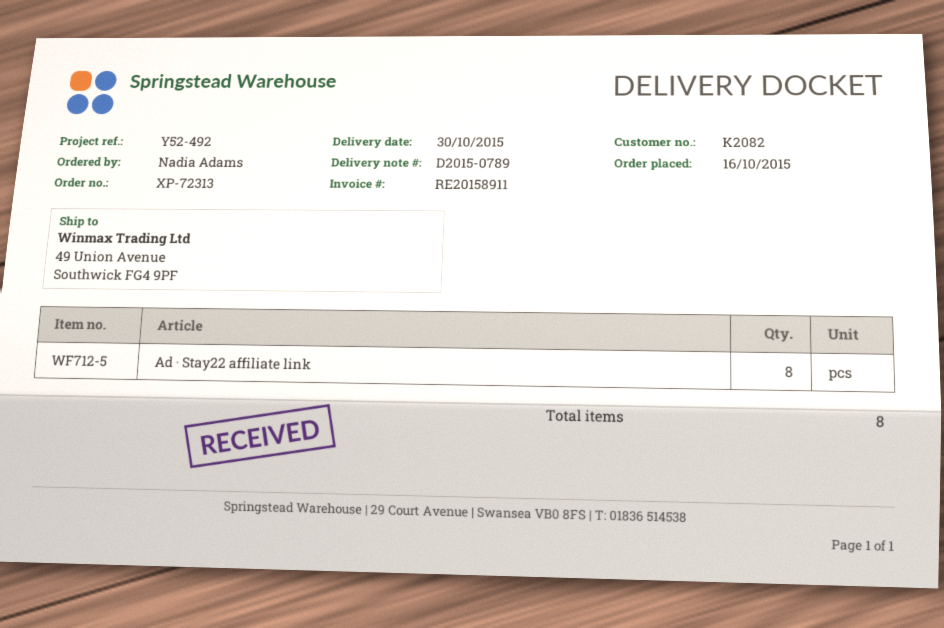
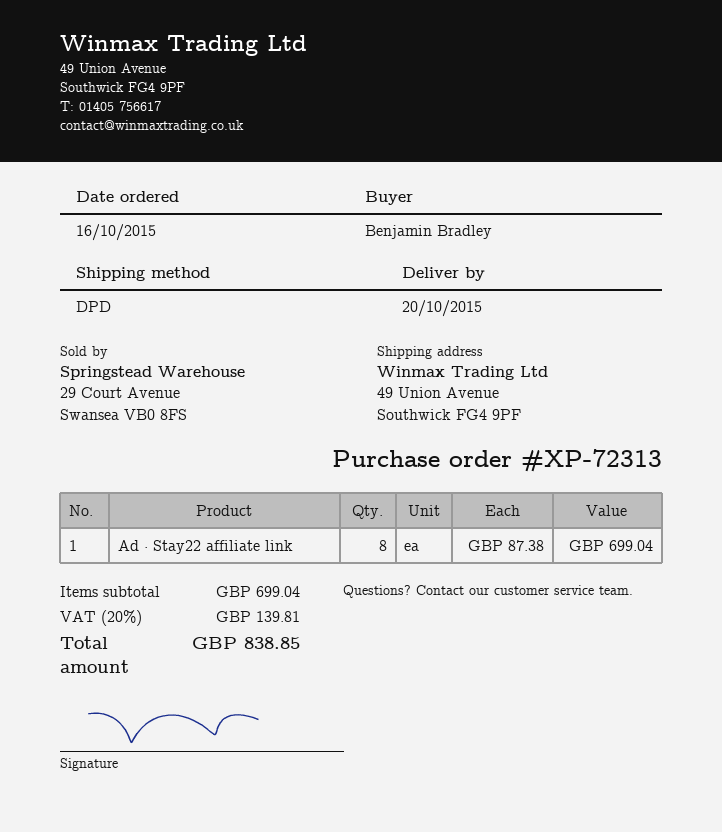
delivery date: 2015-10-30 -> 2015-10-20
ordered by: Nadia Adams -> Benjamin Bradley

